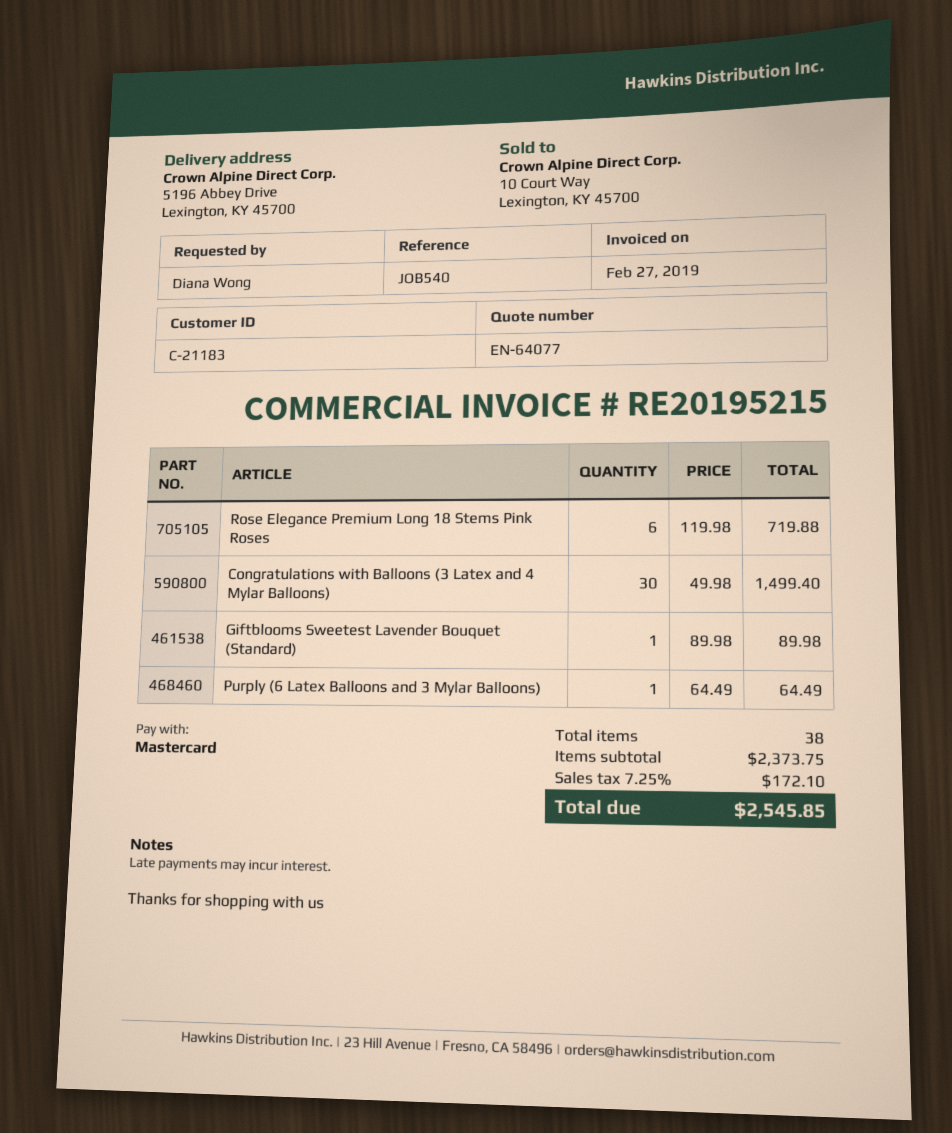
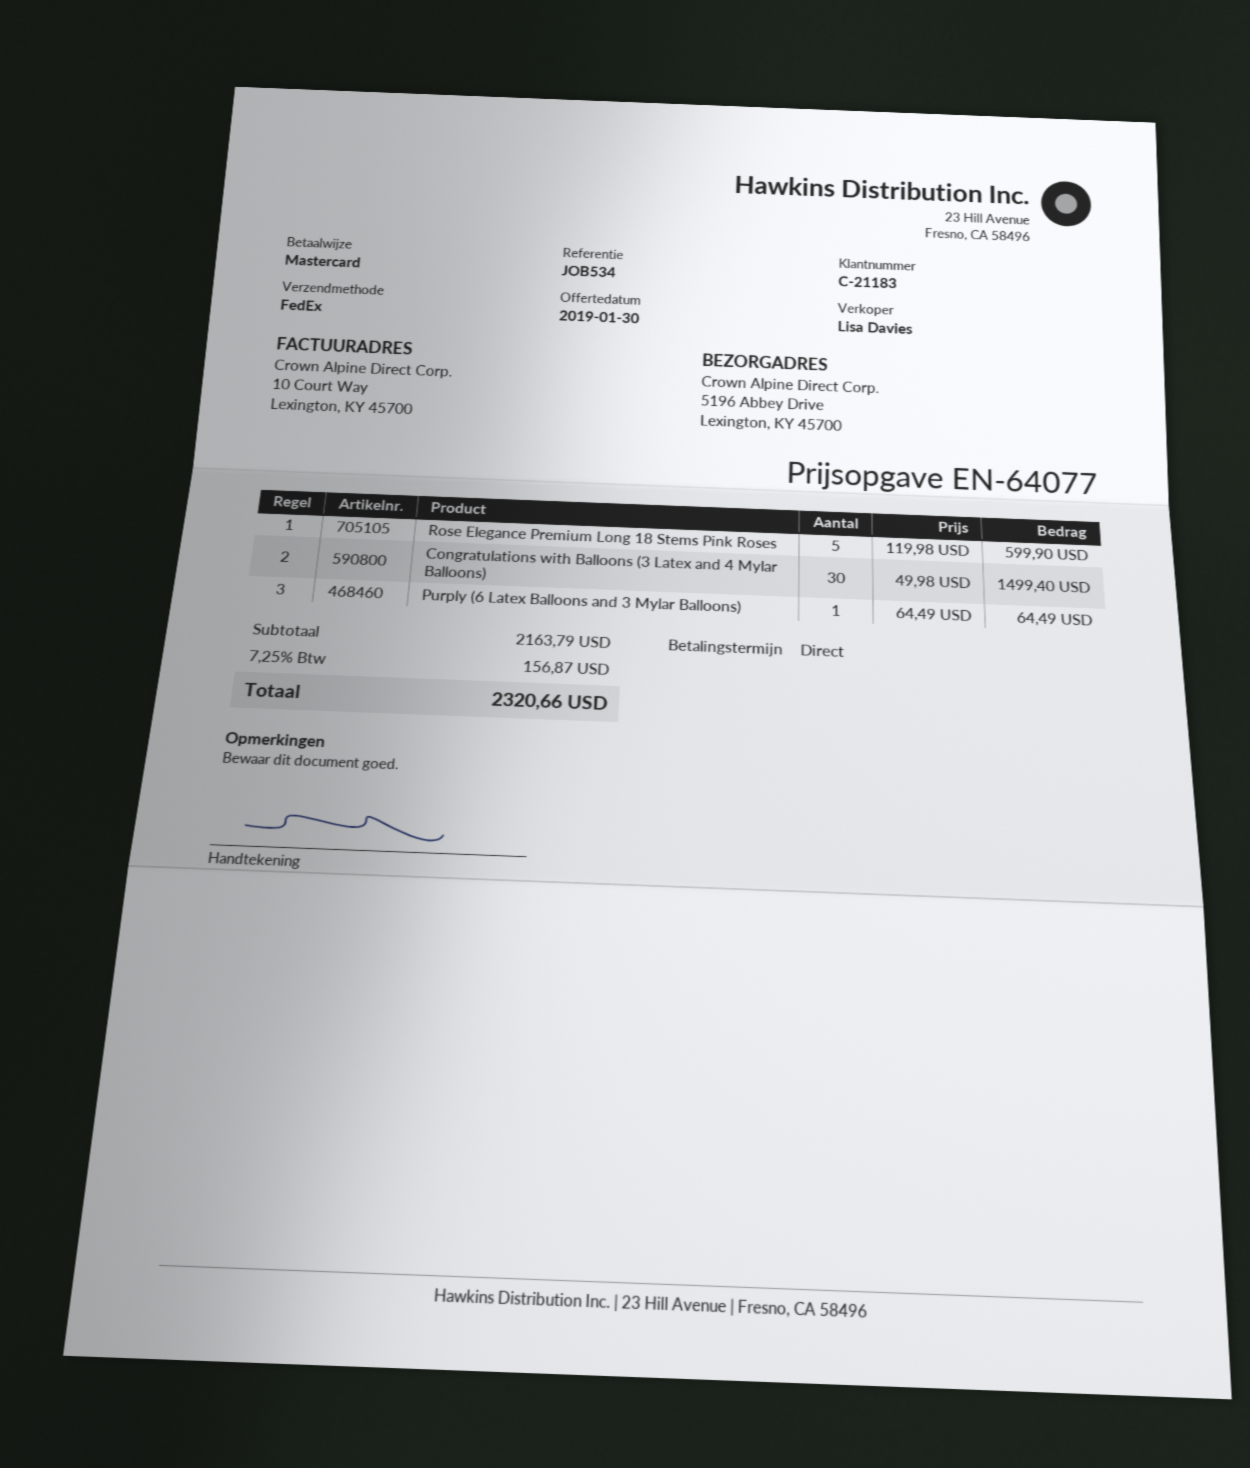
reference: JOB540 -> JOB534
Rose Elegance Premium Long 18 Stems Pink Roses: 6 x 119.98 = 719.88 -> 5 x 119.98 = 599.90
Giftblooms Sweetest Lavender Bouquet (Standard): 1 x 89.98 = 89.98 -> none
subtotal: 2373.75 -> 2163.79
tax: 7.25% = 172.10 -> 7.25% = 156.87
total: 2545.85 -> 2320.66

